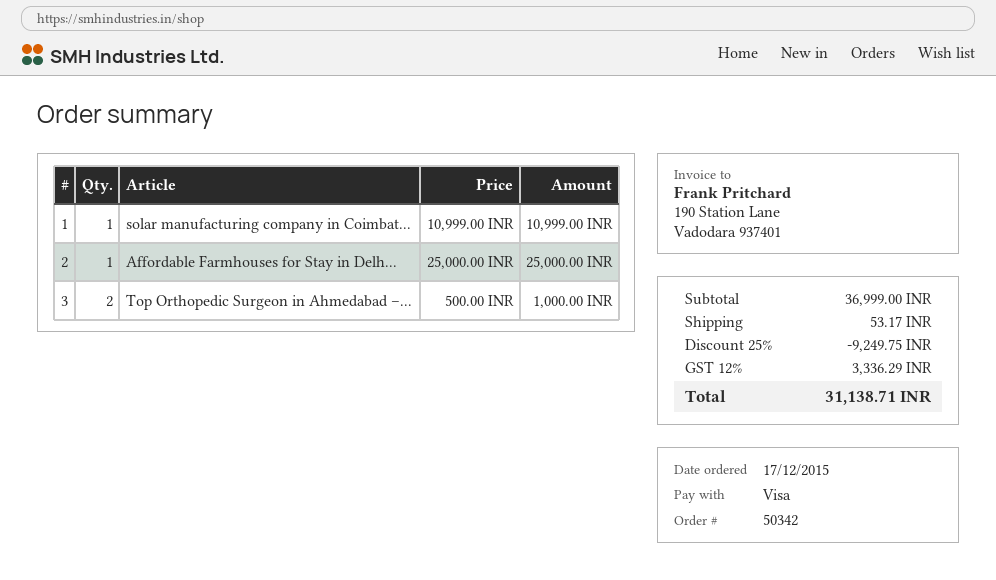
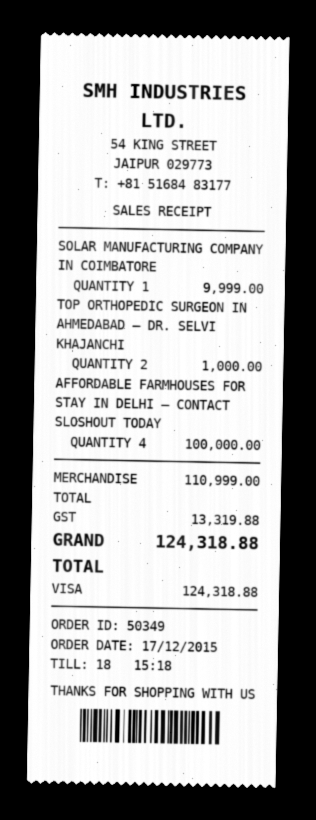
order number: 50342 -> 50349
solar manufacturing company in Coimbat...: 1 for 10999.00 -> 1 for 9999.00
Affordable Farmhouses for Stay in Delh...: 1 for 25000.00 -> 4 for 100000.00
subtotal: 36999.00 -> 110999.00
discount: 25% = 9249.75 -> none
shipping: 53.17 -> none
tax: 3336.29 -> 13319.88
total: 31138.71 -> 124318.88

